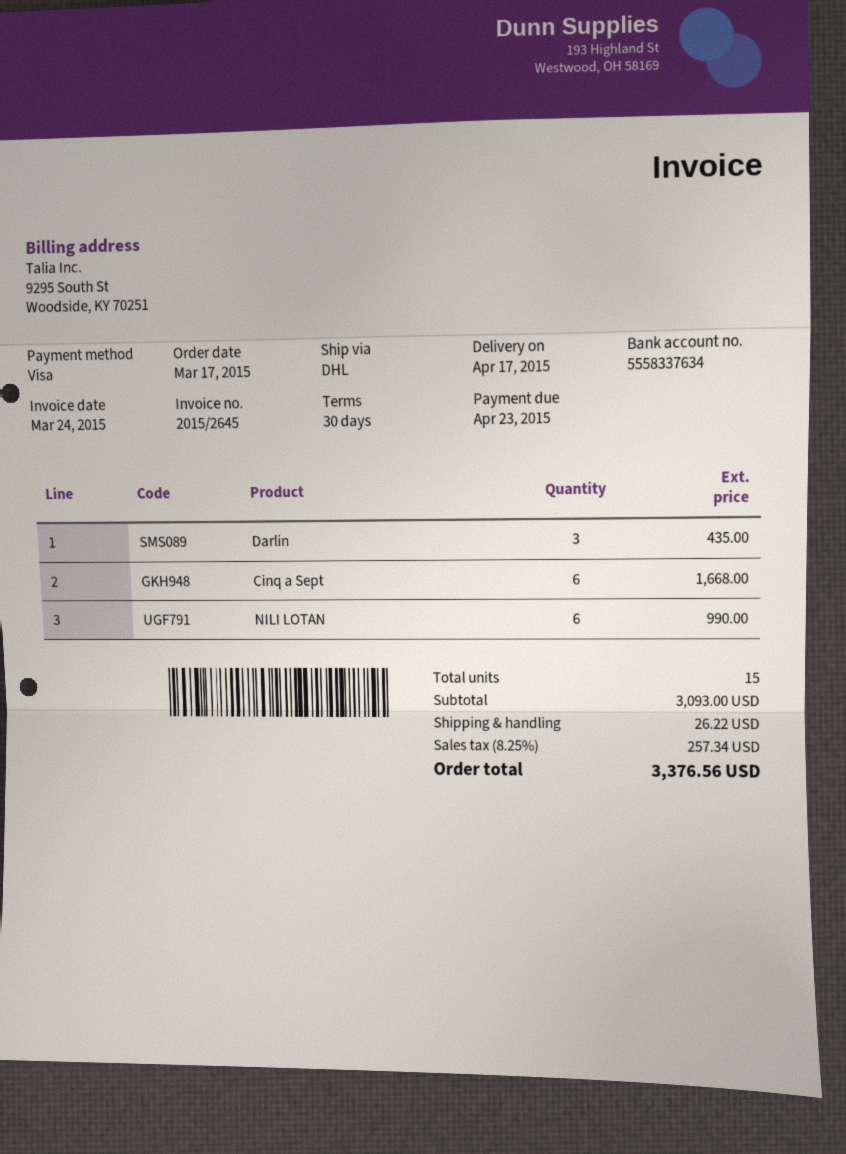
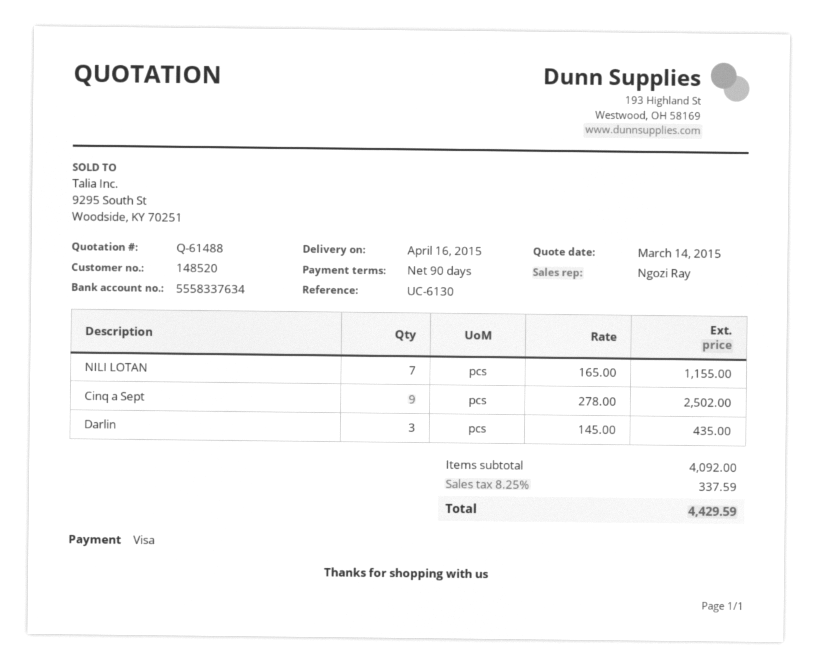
delivery date: 2015-04-17 -> 2015-04-16
payment terms: 30 days -> 90 days
Cinq a Sept: 6 for 1668.00 -> 9 for 2502.00
NILI LOTAN: 6 for 990.00 -> 7 for 1155.00
subtotal: 3093.00 -> 4092.00
shipping: 26.22 -> none
tax: 8.25% = 257.34 -> 8.25% = 337.59
total: 3376.56 -> 4429.59

